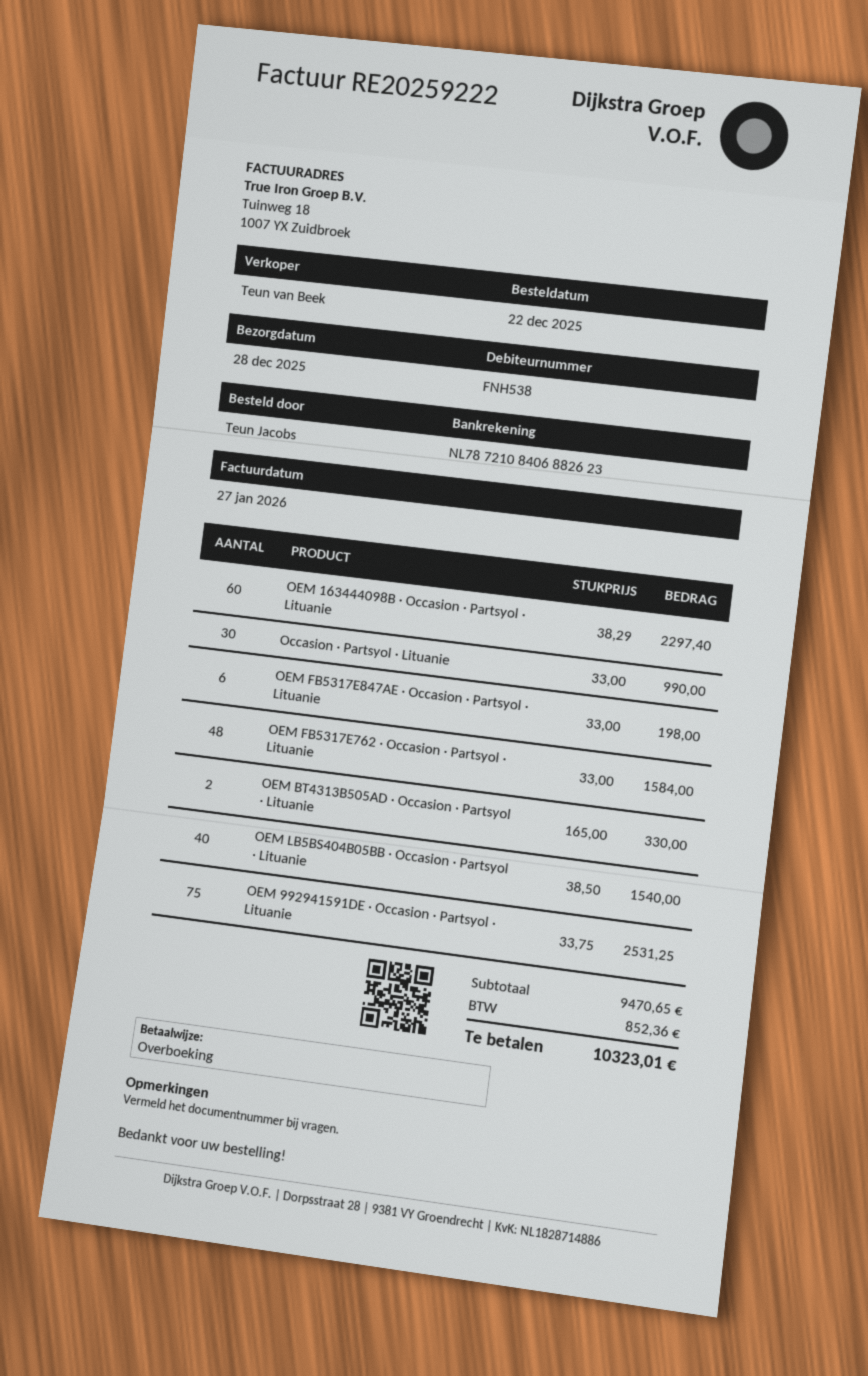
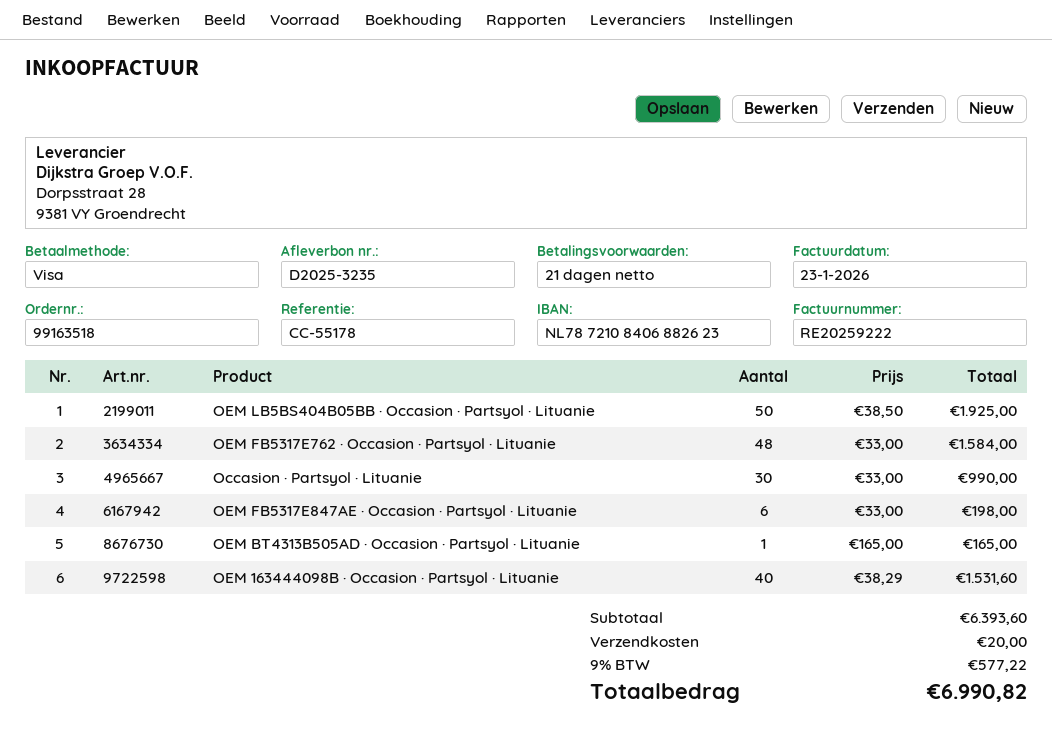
invoice date: 2026-01-27 -> 2026-01-23
payment method: bank transfer -> Visa
OEM 163444098B · Occasion · Partsyol · Lituanie: 60 x 38.29 = 2297.40 -> 40 x 38.29 = 1531.60
OEM BT4313B505AD · Occasion · Partsyol · Lituanie: 2 x 165.00 = 330.00 -> 1 x 165.00 = 165.00
OEM LB5BS404B05BB · Occasion · Partsyol · Lituanie: 40 x 38.50 = 1540.00 -> 50 x 38.50 = 1925.00
OEM 992941591DE · Occasion · Partsyol · Lituanie: 75 x 33.75 = 2531.25 -> none
subtotal: 9470.65 -> 6393.60
shipping: none -> 20.00
tax: 852.36 -> 577.22
total: 10323.01 -> 6990.82

